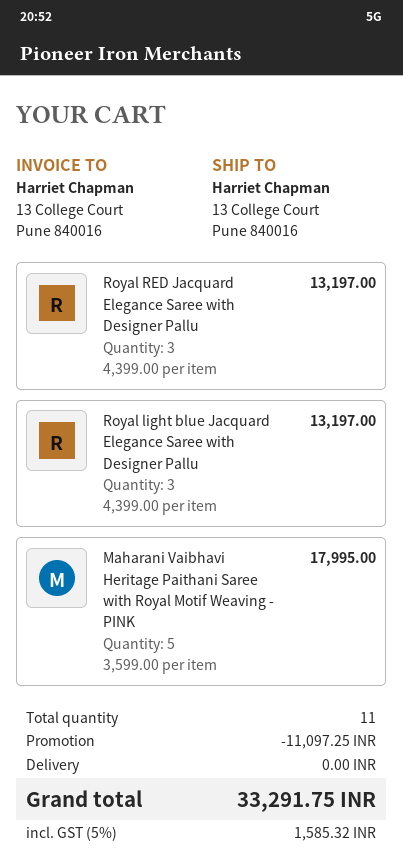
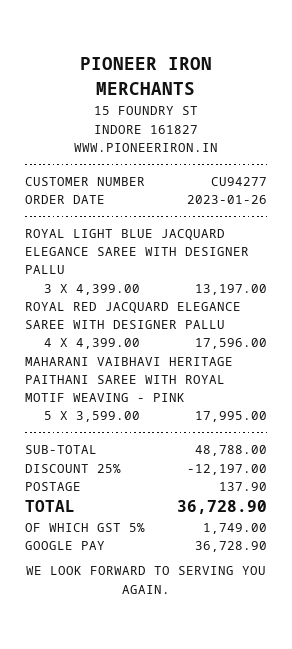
Royal RED Jacquard Elegance Saree with Designer Pallu: 3 x 4399.00 = 13197.00 -> 4 x 4399.00 = 17596.00
discount: 11097.25 -> 12197.00
shipping: 0.00 -> 137.90
tax: 5% = 1585.32 -> 5% = 1749.00
total: 33291.75 -> 36728.90

